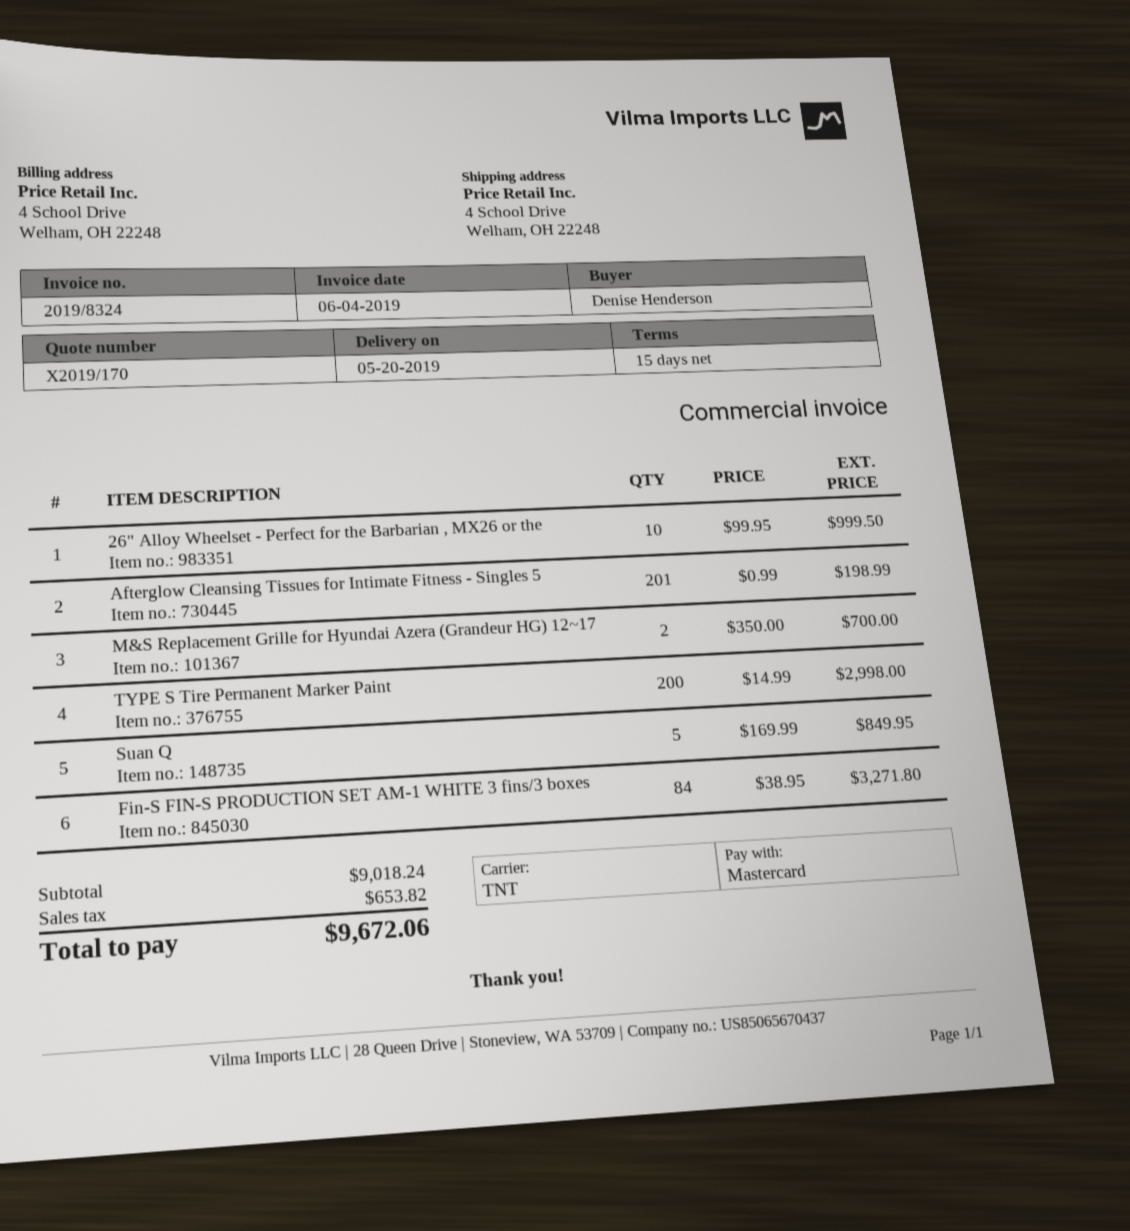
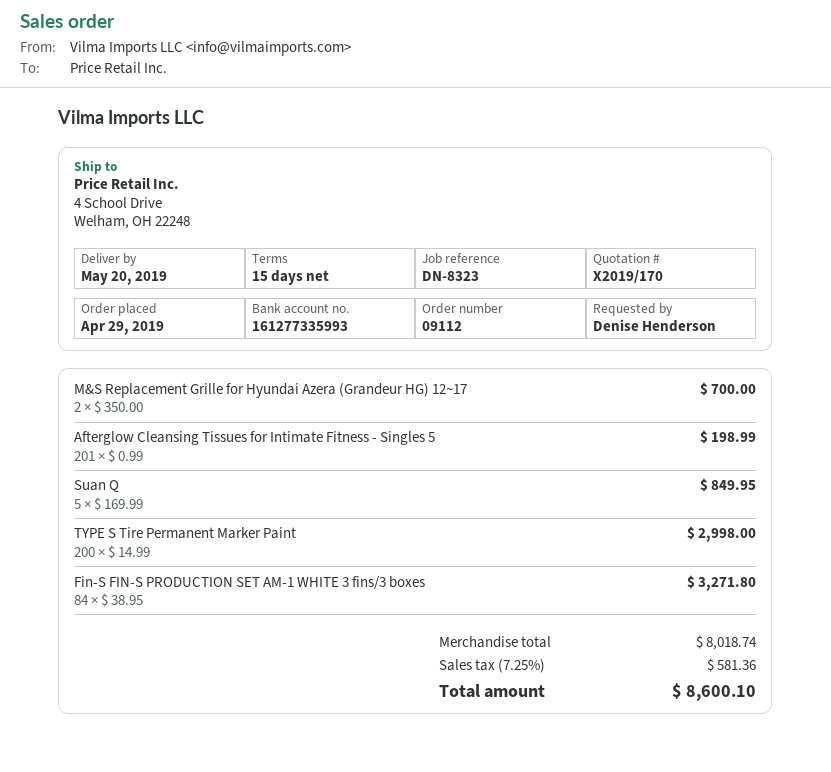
26" Alloy Wheelset - Perfect for the Barbarian , MX26 or the: 10 x 99.95 = 999.50 -> none
subtotal: 9018.24 -> 8018.74
tax: 653.82 -> 581.36
total: 9672.06 -> 8600.10

